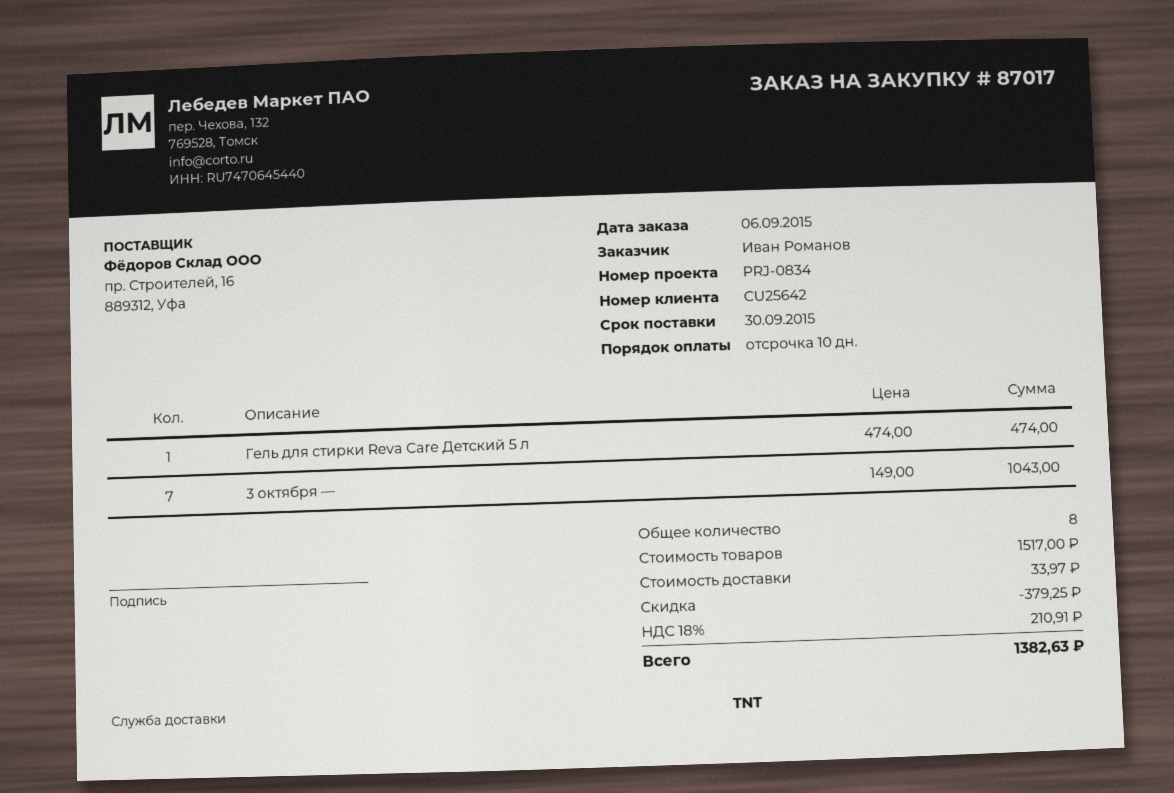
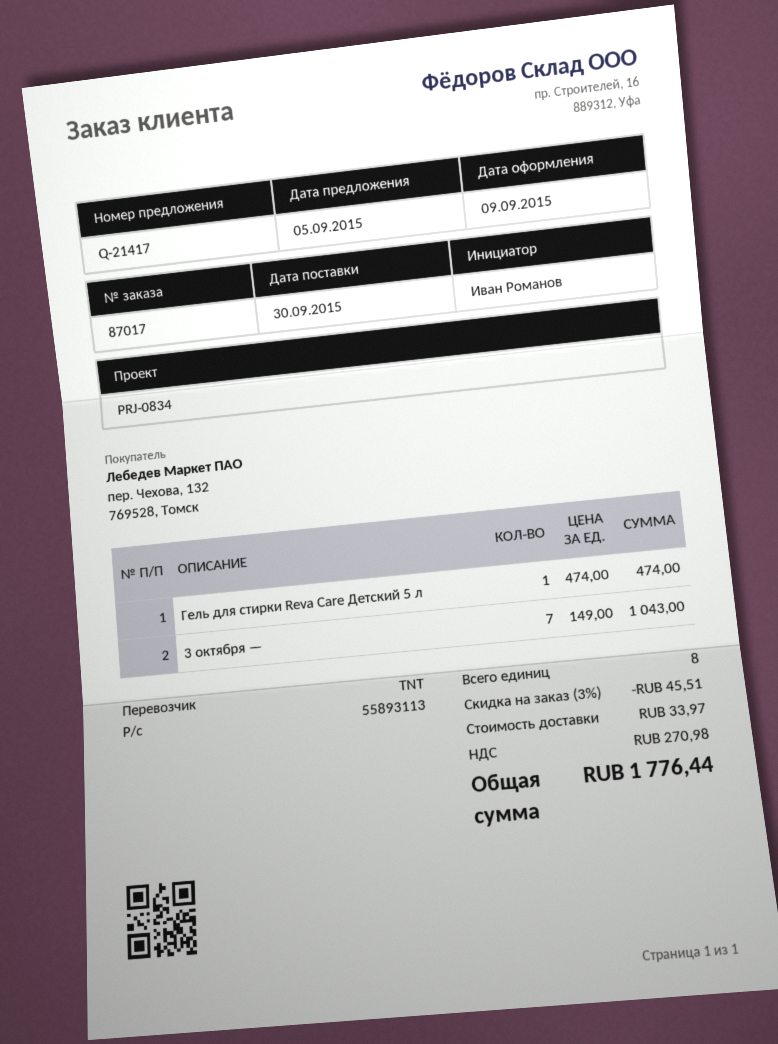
order date: 2015-09-06 -> 2015-09-09
discount: 379.25 -> 45.51
tax: 210.91 -> 270.98
total: 1382.63 -> 1776.44

